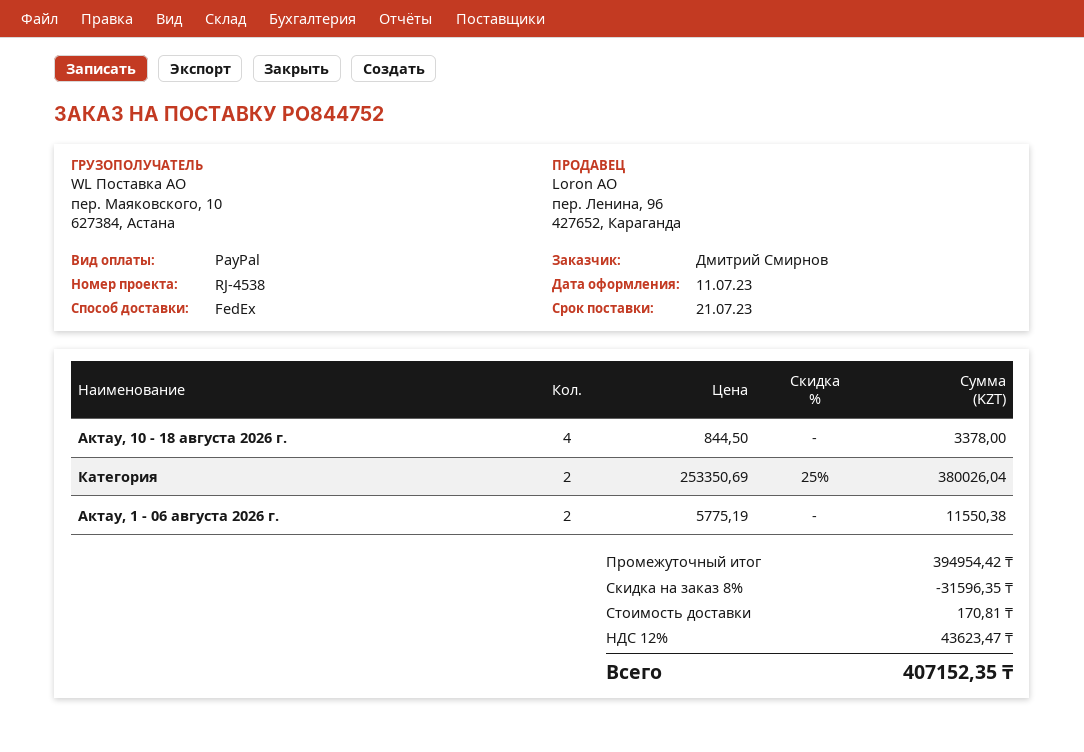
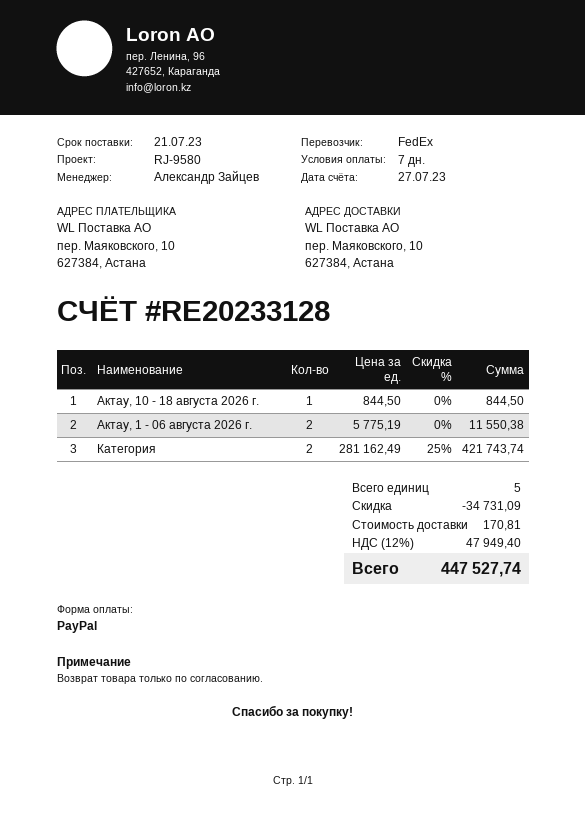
reference: RJ-4538 -> RJ-9580
Актау, 10 - 18 августа 2026 г.: 4 x 844.50 = 3378.00 -> 1 x 844.50 = 844.50
Категория: 2 x 253350.69 - 25% = 380026.04 -> 2 x 281162.49 - 25% = 421743.74
discount: 31596.35 -> 34731.09
tax: 12% = 43623.47 -> 12% = 47949.40
total: 407152.35 -> 447527.74

